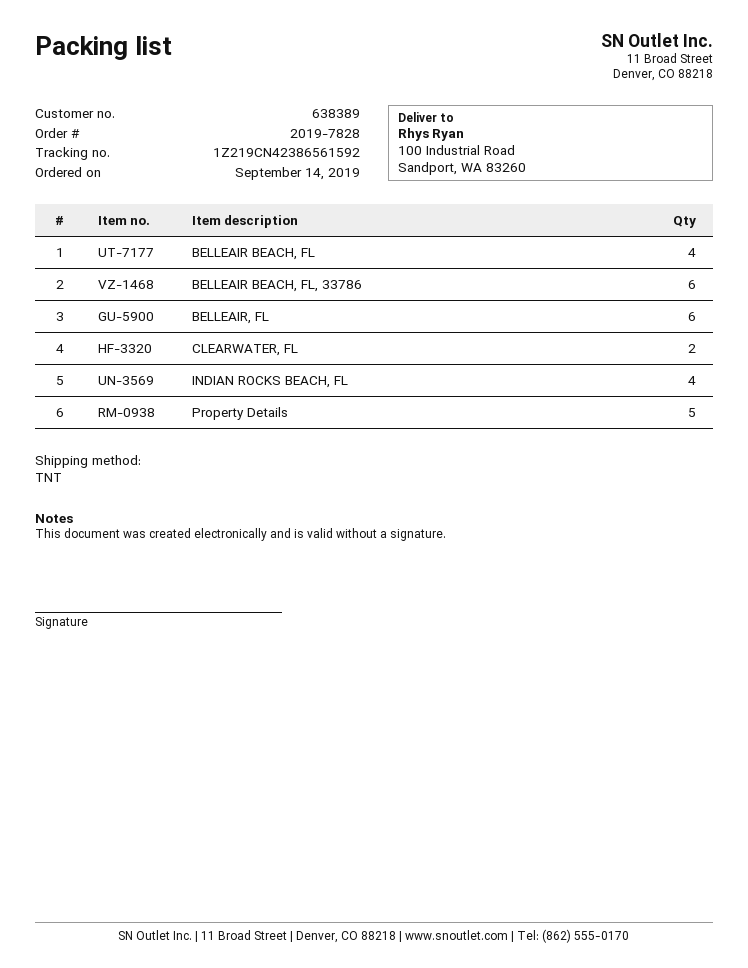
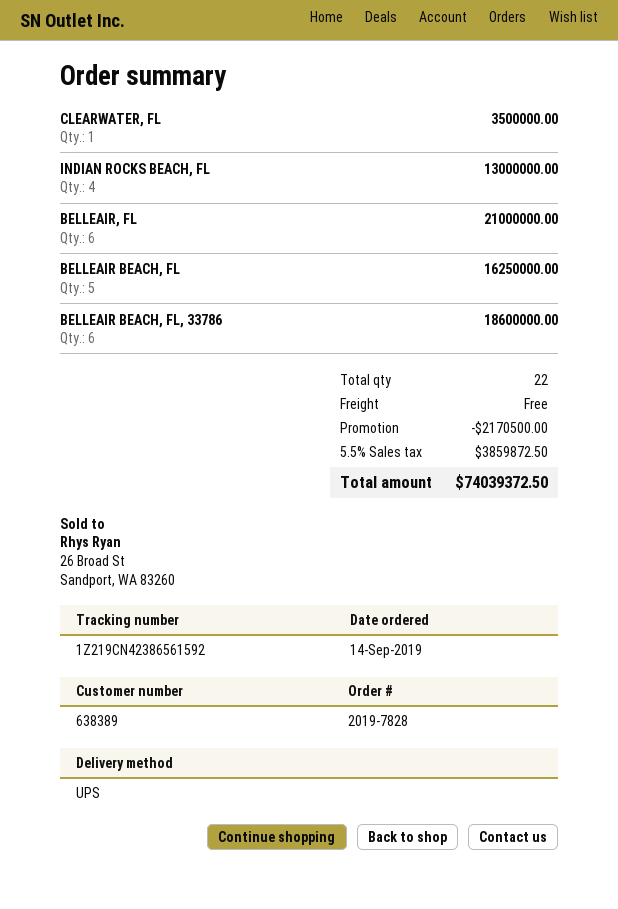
shipping method: TNT -> UPS
BELLEAIR BEACH, FL: 4 -> 5
CLEARWATER, FL: 2 -> 1
Property Details: 5 -> none

